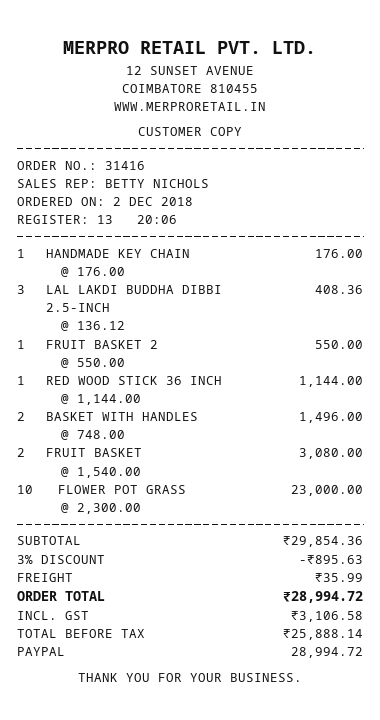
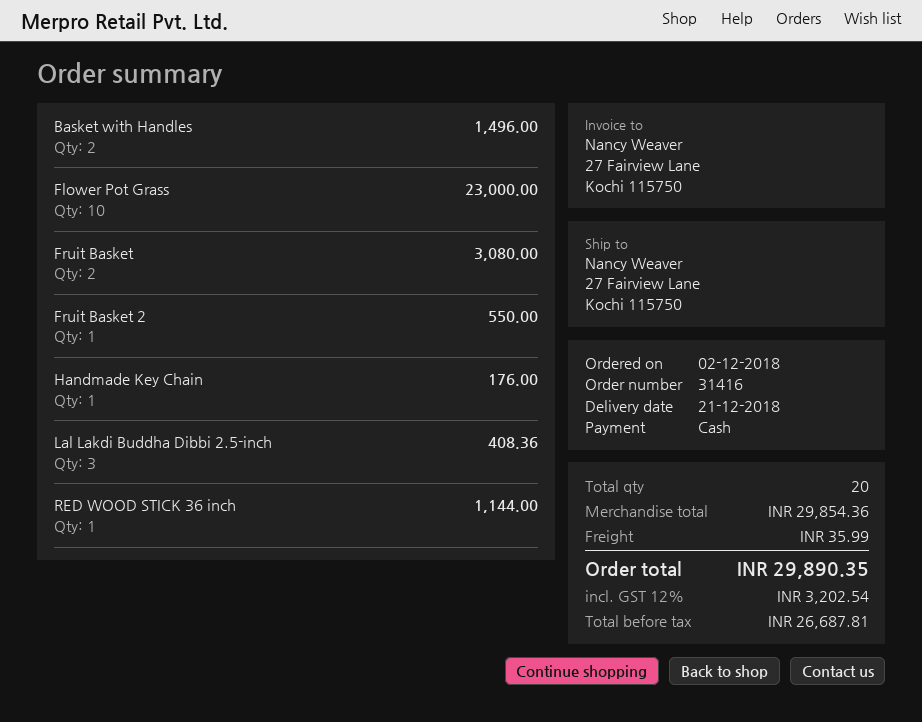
payment method: PayPal -> cash
discount: 3% = 895.63 -> none
net: 25888.14 -> 26687.81
tax: 3106.58 -> 3202.54
total: 28994.72 -> 29890.35

